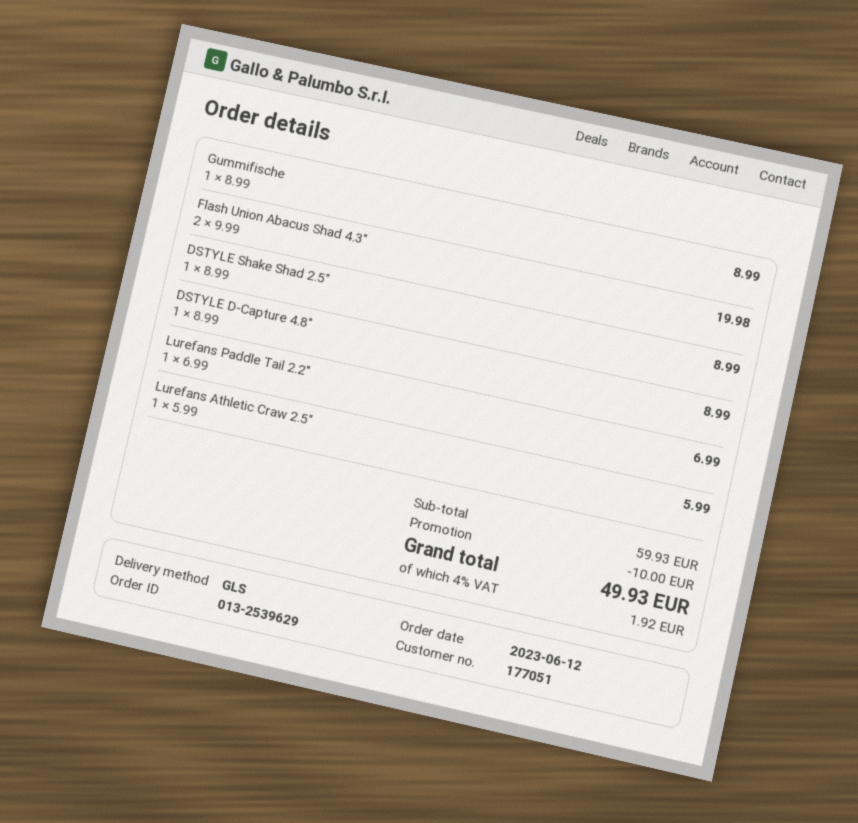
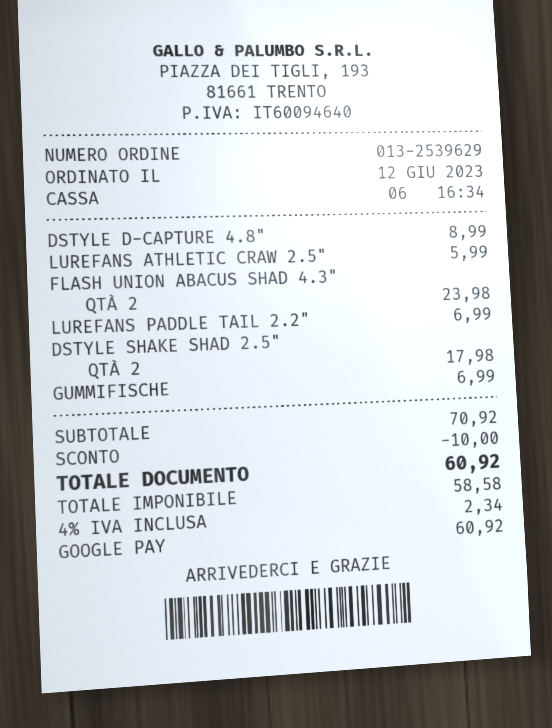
Gummifische: 1 for 8.99 -> 1 for 6.99
Flash Union Abacus Shad 4.3": 2 for 19.98 -> 2 for 23.98
DSTYLE Shake Shad 2.5": 1 for 8.99 -> 2 for 17.98
subtotal: 59.93 -> 70.92
tax: 4% = 1.92 -> 4% = 2.34
total: 49.93 -> 60.92

